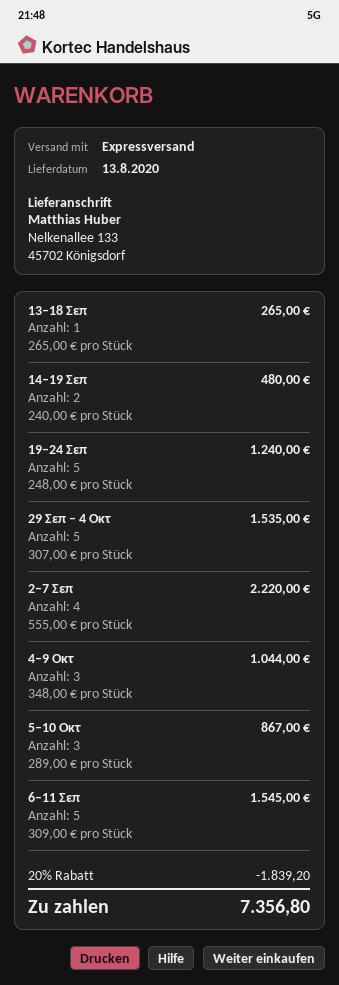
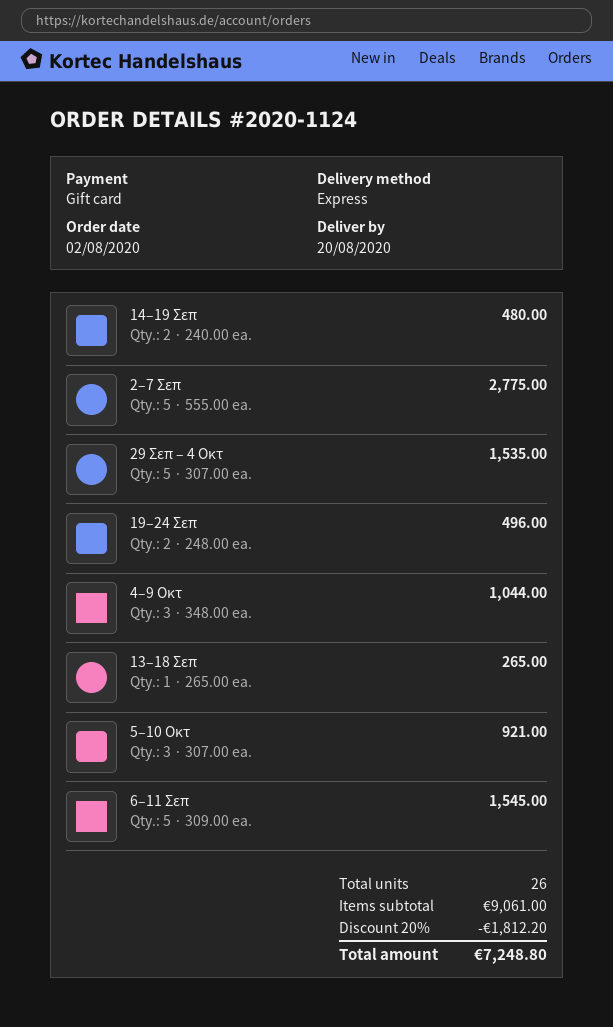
delivery date: 2020-08-13 -> 2020-08-20
19–24 Σεπ: 5 x 248.00 = 1240.00 -> 2 x 248.00 = 496.00
2–7 Σεπ: 4 x 555.00 = 2220.00 -> 5 x 555.00 = 2775.00
5–10 Οκτ: 3 x 289.00 = 867.00 -> 3 x 307.00 = 921.00
discount: 20% = 1839.20 -> 20% = 1812.20
total: 7356.80 -> 7248.80

